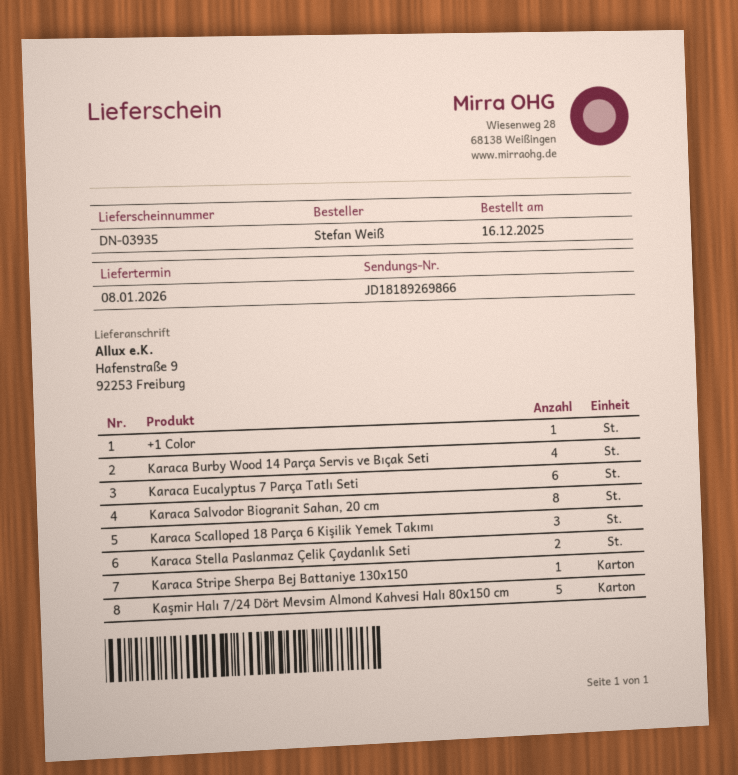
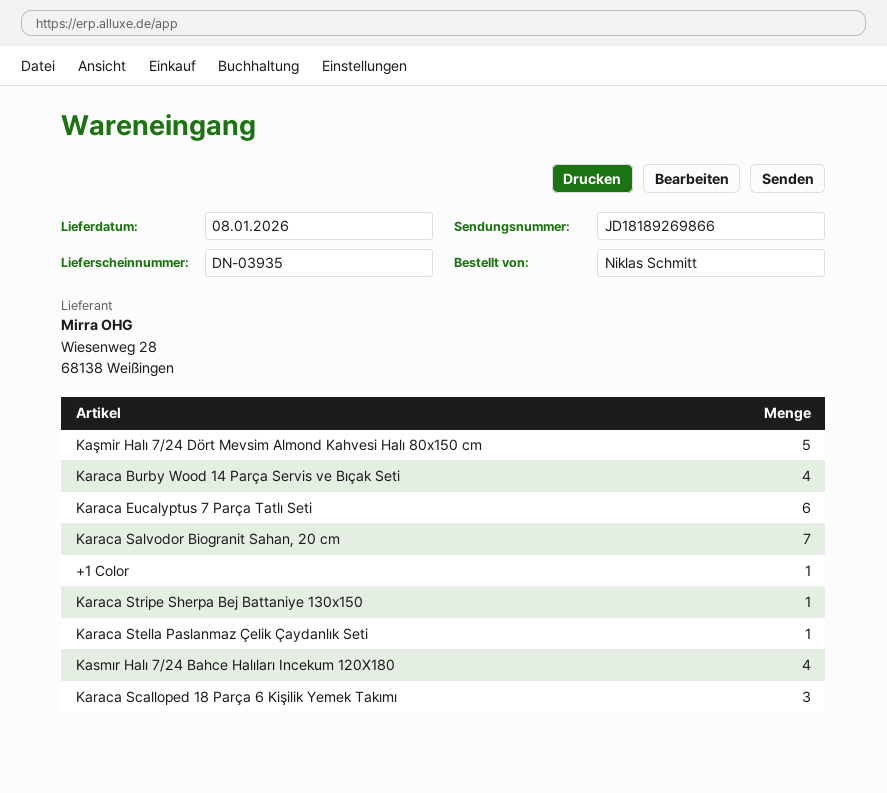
ordered by: Stefan Weiß -> Niklas Schmitt
Karaca Salvodor Biogranit Sahan, 20 cm: 8 -> 7
Karaca Stella Paslanmaz Çelik Çaydanlık Seti: 2 -> 1
Kasmır Halı 7/24 Bahce Halıları Incekum 120X180: none -> 4

